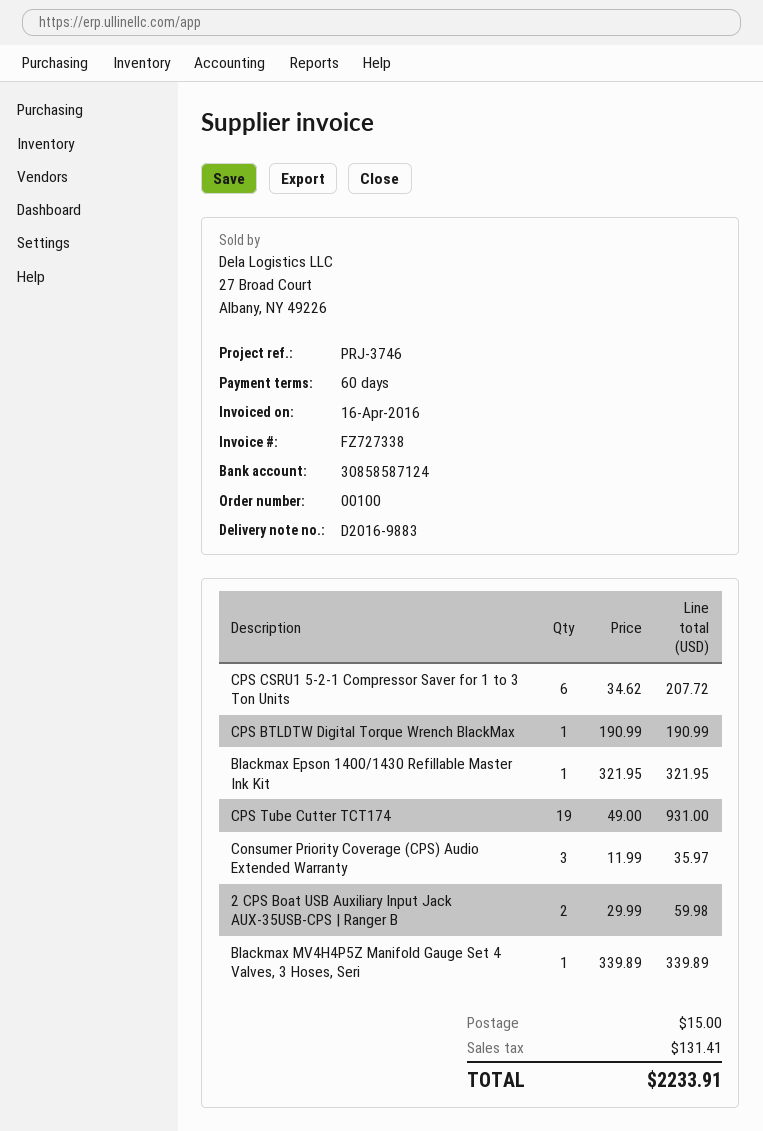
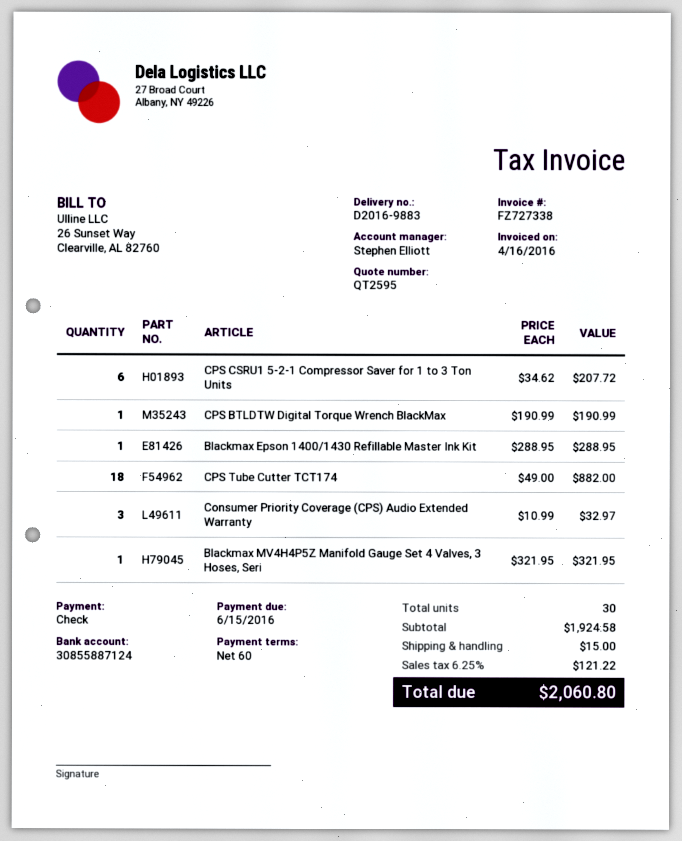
bank account: 30858587124 -> 30855887124
Blackmax Epson 1400/1430 Refillable Master Ink Kit: 1 x 321.95 = 321.95 -> 1 x 288.95 = 288.95
CPS Tube Cutter TCT174: 19 x 49.00 = 931.00 -> 18 x 49.00 = 882.00
Consumer Priority Coverage (CPS) Audio Extended Warranty: 3 x 11.99 = 35.97 -> 3 x 10.99 = 32.97
2 CPS Boat USB Auxiliary Input Jack AUX-35USB-CPS | Ranger B: 2 x 29.99 = 59.98 -> none
Blackmax MV4H4P5Z Manifold Gauge Set 4 Valves, 3 Hoses, Seri: 1 x 339.89 = 339.89 -> 1 x 321.95 = 321.95
tax: 131.41 -> 121.22
total: 2233.91 -> 2060.80

